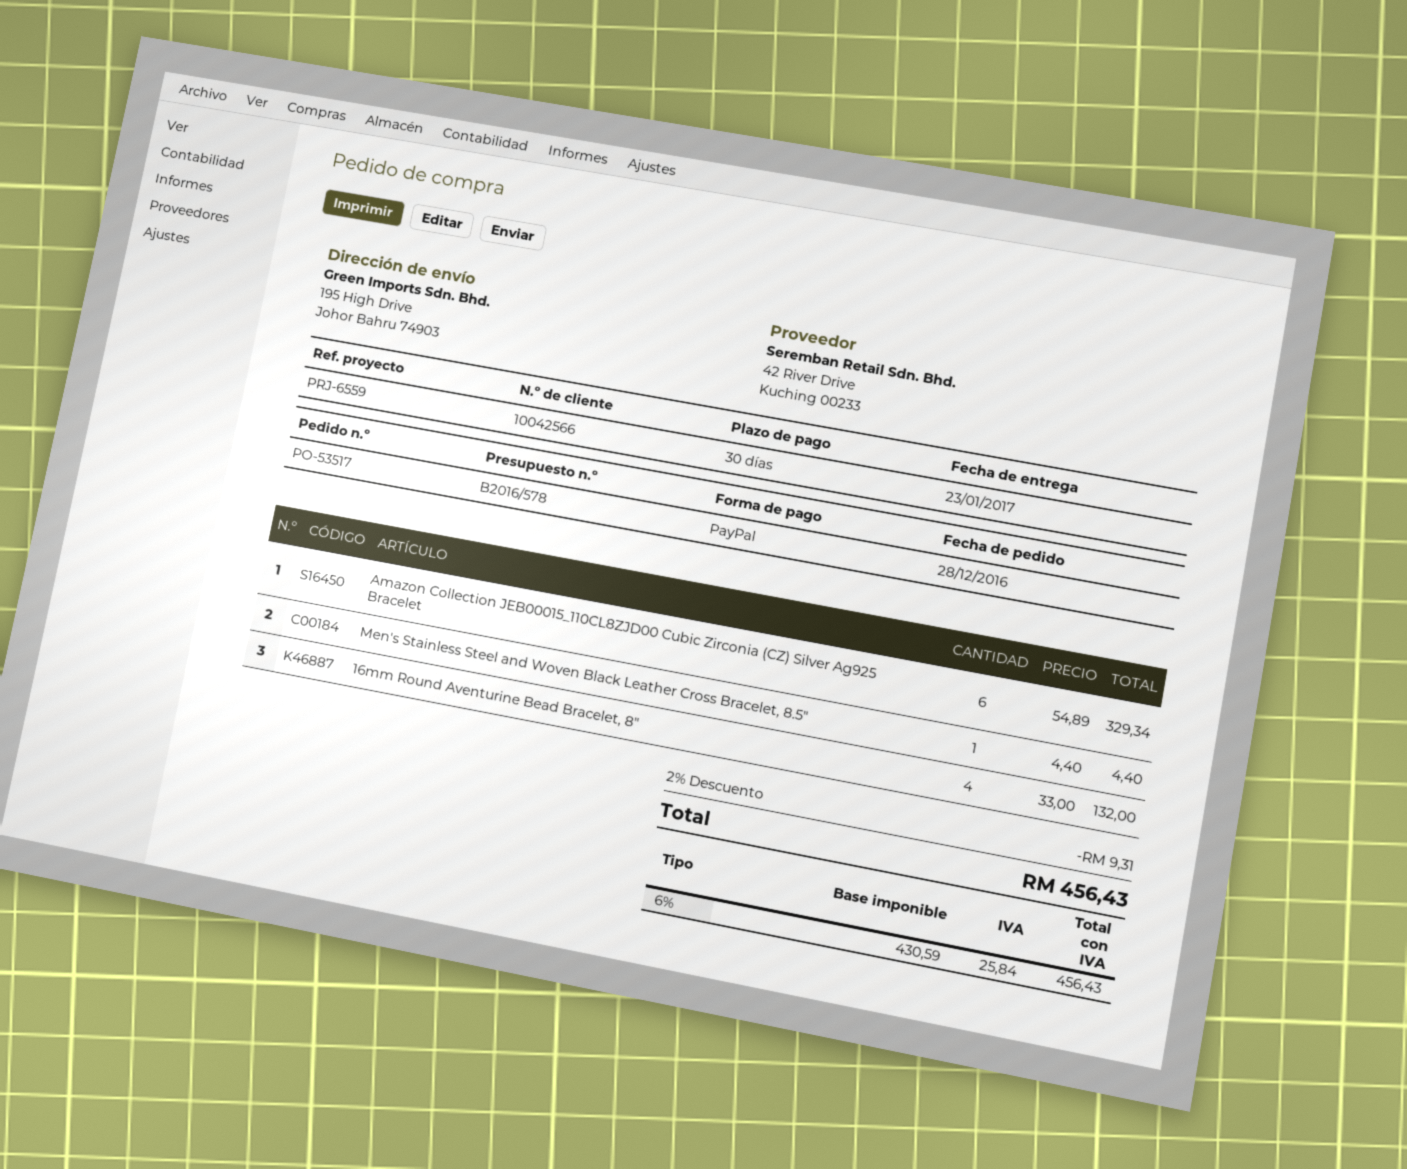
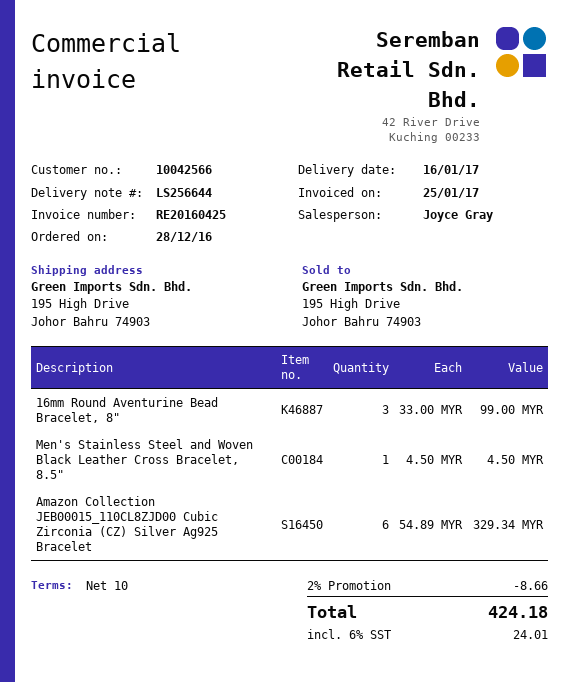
delivery date: 2017-01-23 -> 2017-01-16
payment terms: 30 days -> 10 days
Men's Stainless Steel and Woven Black Leather Cross Bracelet, 8.5": 1 x 4.40 = 4.40 -> 1 x 4.50 = 4.50
16mm Round Aventurine Bead Bracelet, 8": 4 x 33.00 = 132.00 -> 3 x 33.00 = 99.00
discount: 2% = 9.31 -> 2% = 8.66
tax: 6% = 25.84 -> 6% = 24.01
total: 456.43 -> 424.18

